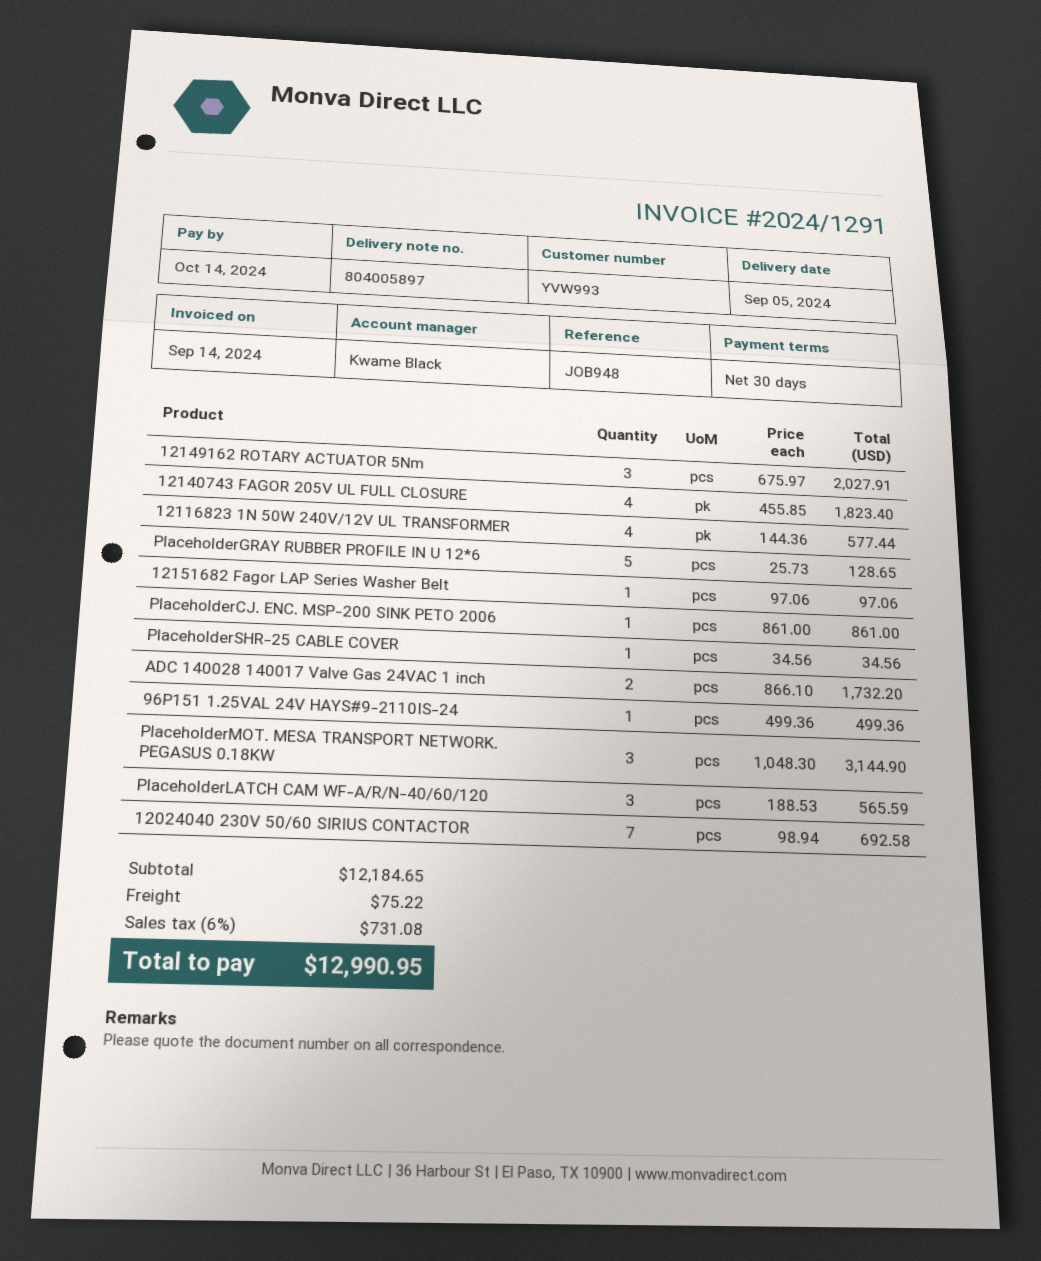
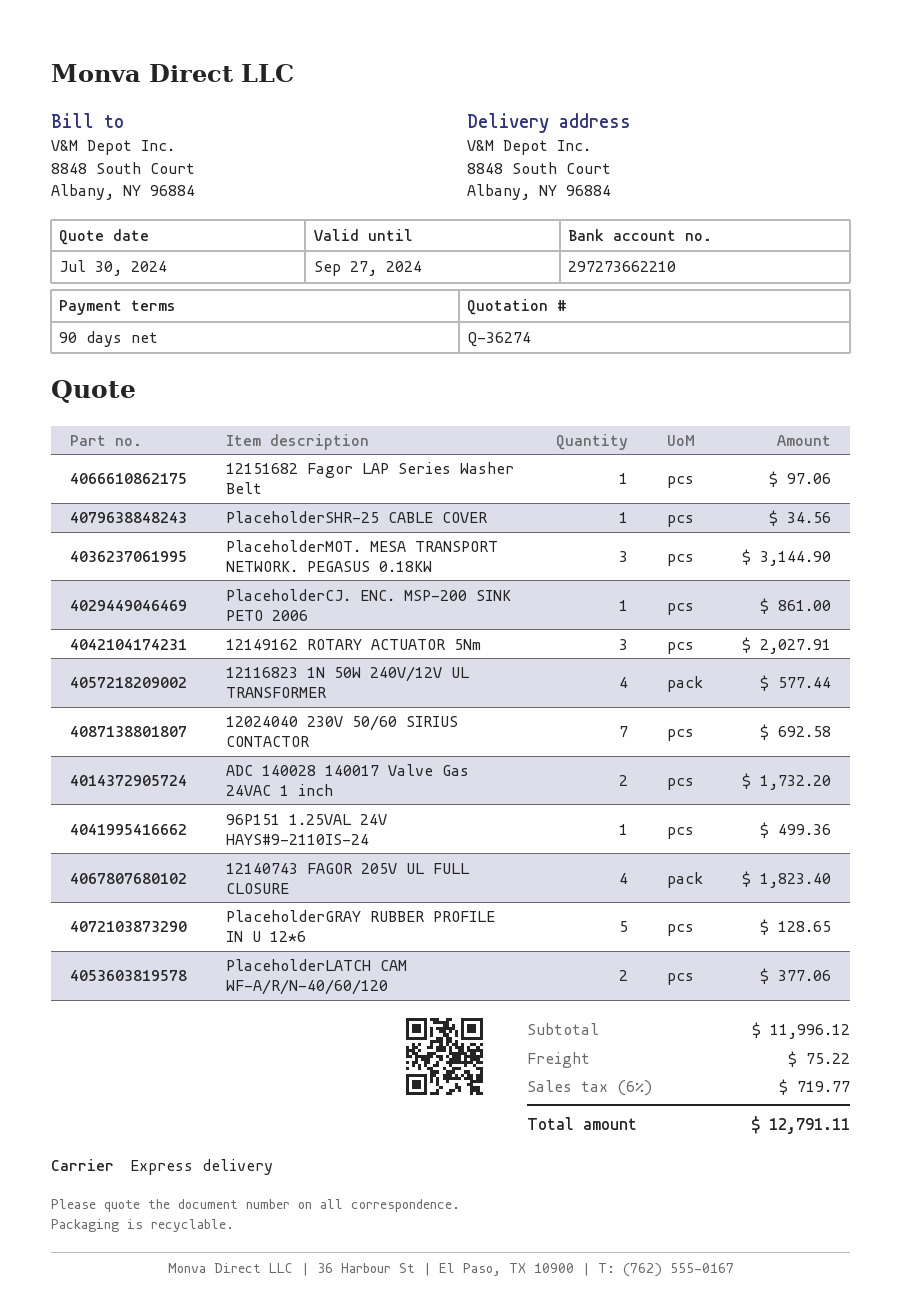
payment terms: 30 days -> 90 days
PlaceholderLATCH CAM WF-A/R/N-40/60/120: 3 for 565.59 -> 2 for 377.06
subtotal: 12184.65 -> 11996.12
tax: 6% = 731.08 -> 6% = 719.77
total: 12990.95 -> 12791.11

